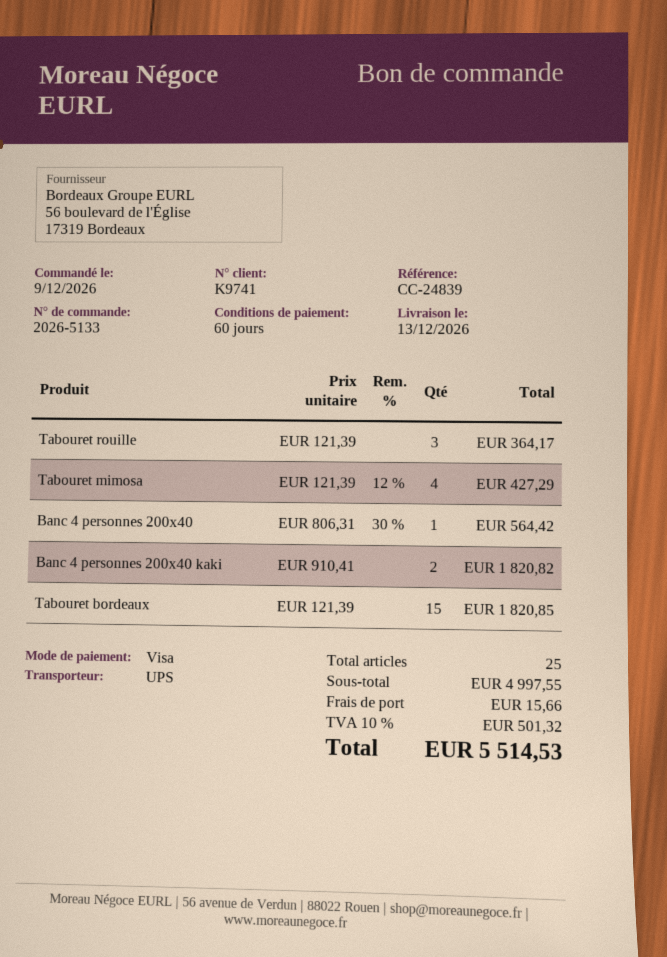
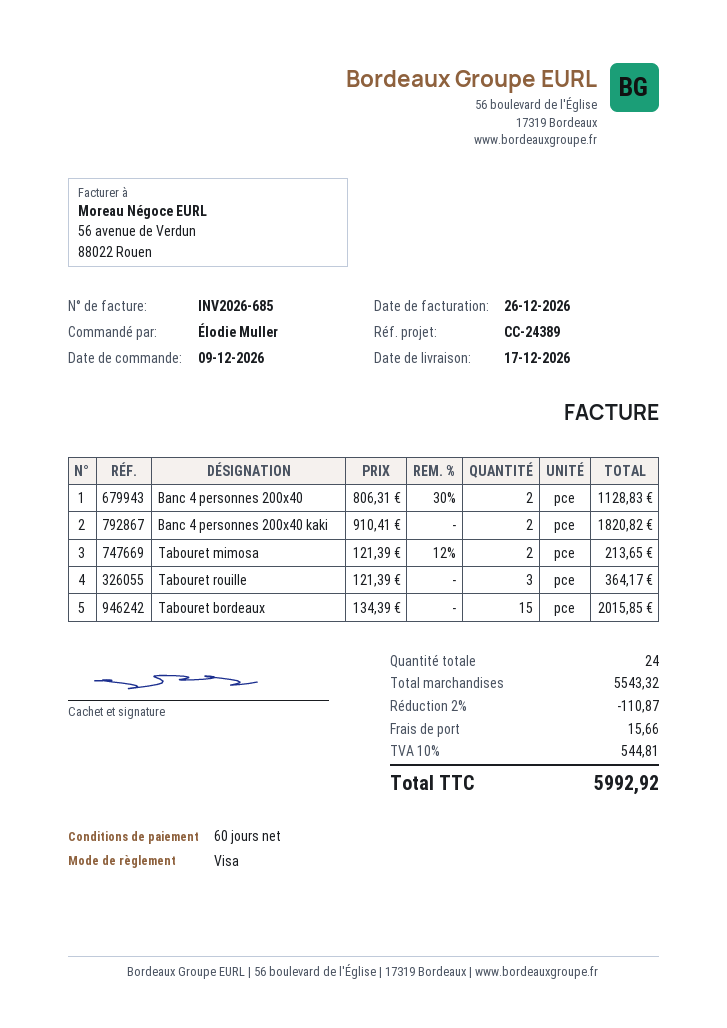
delivery date: 2026-12-13 -> 2026-12-17
reference: CC-24839 -> CC-24389
Tabouret mimosa: 4 x 121.39 - 12% = 427.29 -> 2 x 121.39 - 12% = 213.65
Banc 4 personnes 200x40: 1 x 806.31 - 30% = 564.42 -> 2 x 806.31 - 30% = 1128.83
Tabouret bordeaux: 15 x 121.39 = 1820.85 -> 15 x 134.39 = 2015.85
total quantity: 25 -> 24
subtotal: 4997.55 -> 5543.32
discount: none -> 2% = 110.87
tax: 10% = 501.32 -> 10% = 544.81
total: 5514.53 -> 5992.92

